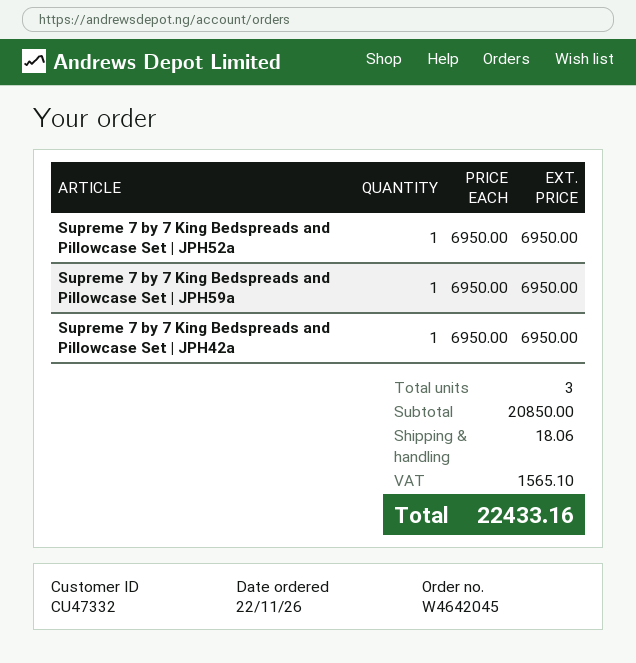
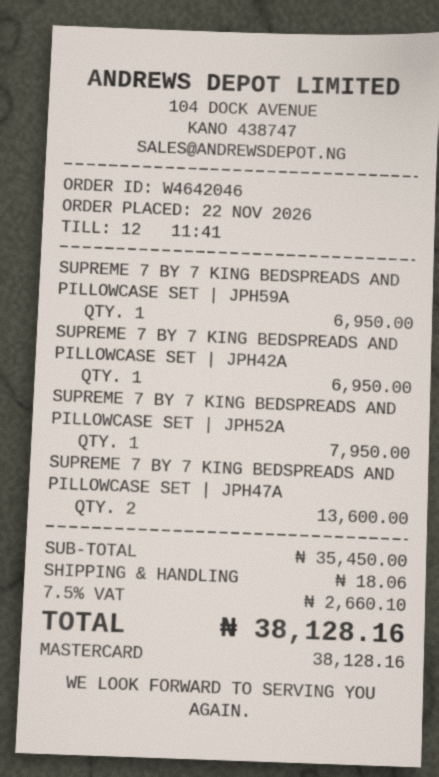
order number: W4642045 -> W4642046
Supreme 7 by 7 King Bedspreads and Pillowcase Set | JPH52a: 1 for 6950.00 -> 1 for 7950.00
SUPREME 7 BY 7 KING BEDSPREADS AND PILLOWCASE SET | JPH47A: none -> 2 for 13600.00
subtotal: 20850.00 -> 35450.00
tax: 1565.10 -> 2660.10
total: 22433.16 -> 38128.16

